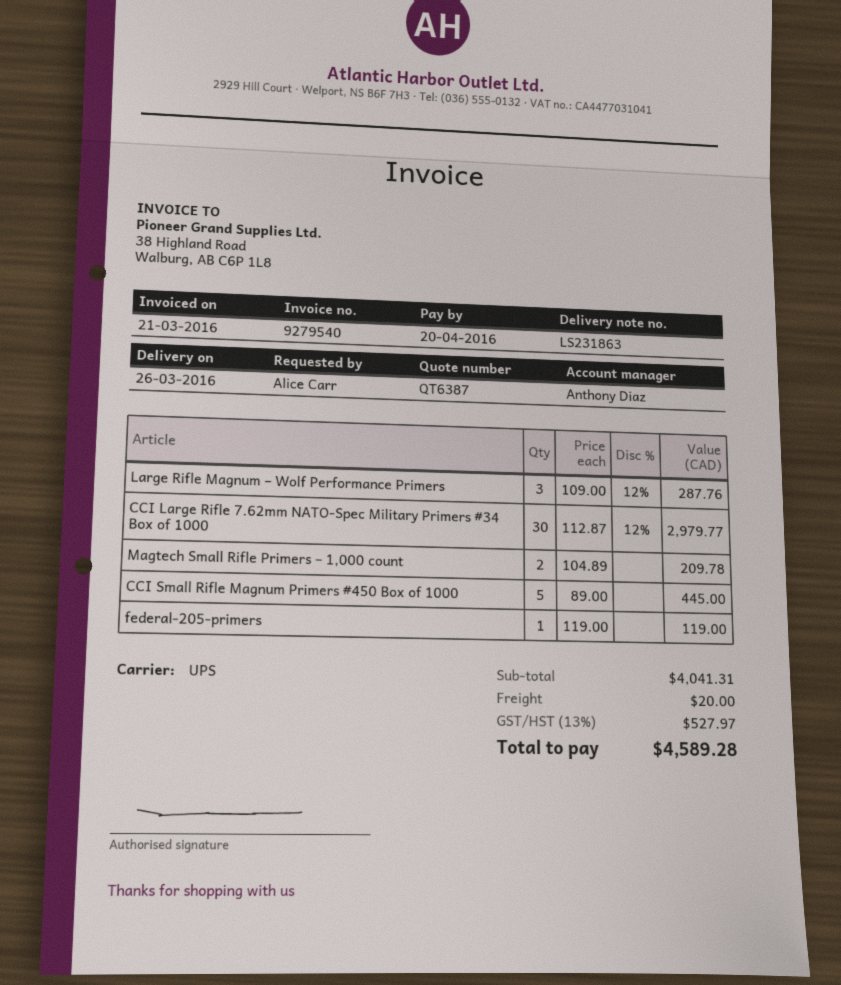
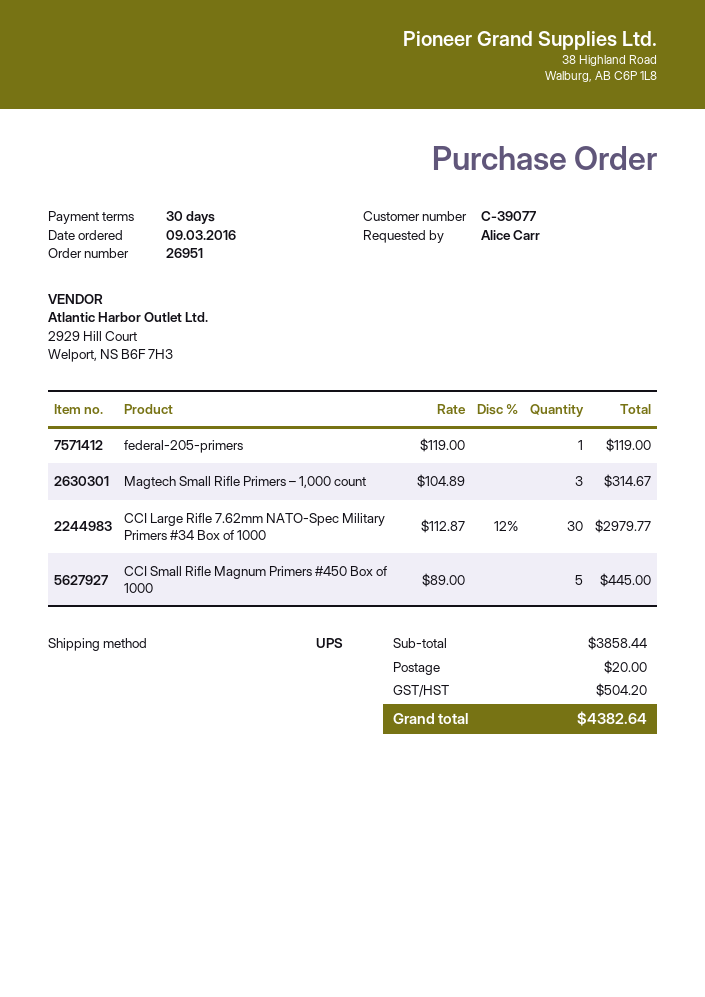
Large Rifle Magnum – Wolf Performance Primers: 3 x 109.00 - 12% = 287.76 -> none
Magtech Small Rifle Primers – 1,000 count: 2 x 104.89 = 209.78 -> 3 x 104.89 = 314.67
subtotal: 4041.31 -> 3858.44
tax: 527.97 -> 504.20
total: 4589.28 -> 4382.64

